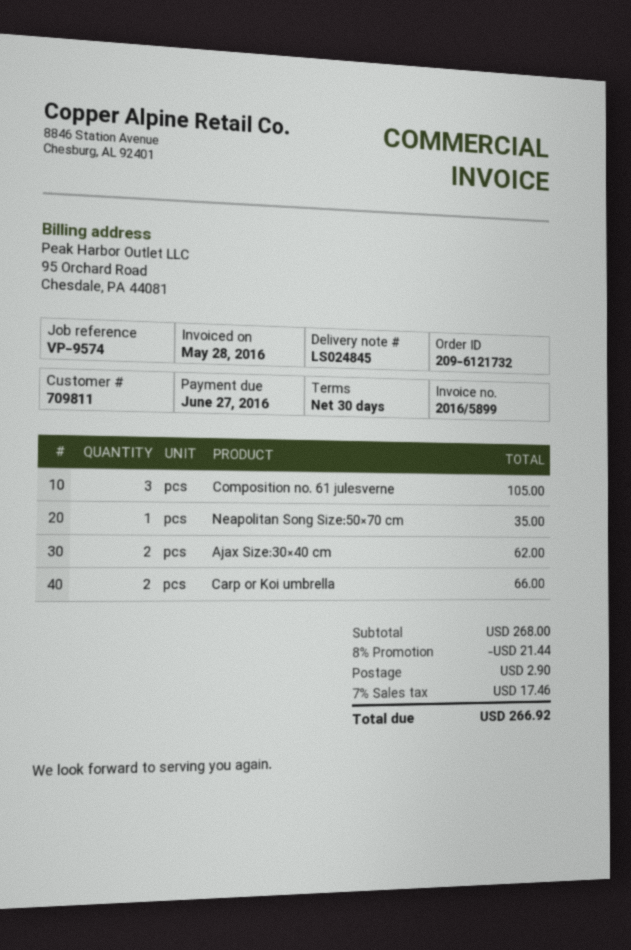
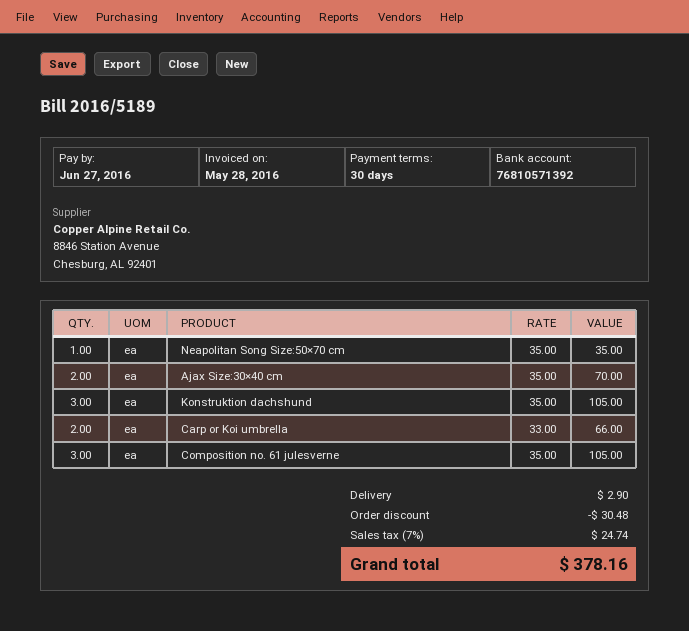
invoice number: 2016/5899 -> 2016/5189
Ajax Size:30×40 cm: 2 for 62.00 -> 2 for 70.00
Konstruktion dachshund: none -> 3 for 105.00
discount: 21.44 -> 30.48
tax: 7% = 17.46 -> 7% = 24.74
total: 266.92 -> 378.16

